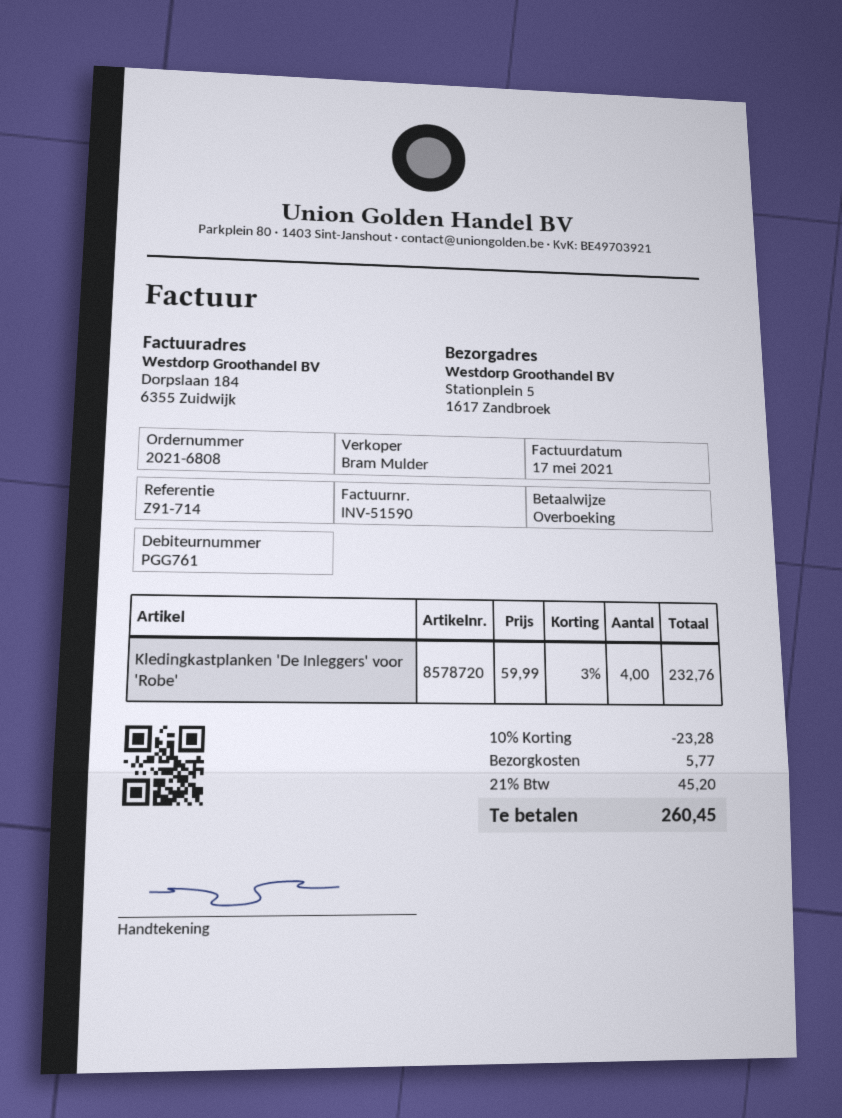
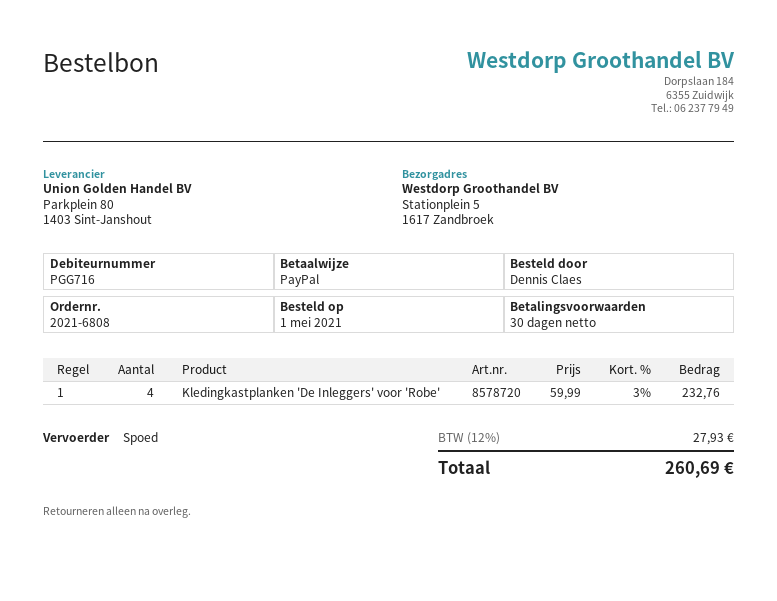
customer number: PGG761 -> PGG716
payment method: bank transfer -> PayPal
discount: 10% = 23.28 -> none
shipping: 5.77 -> none
tax: 21% = 45.20 -> 12% = 27.93
total: 260.45 -> 260.69

